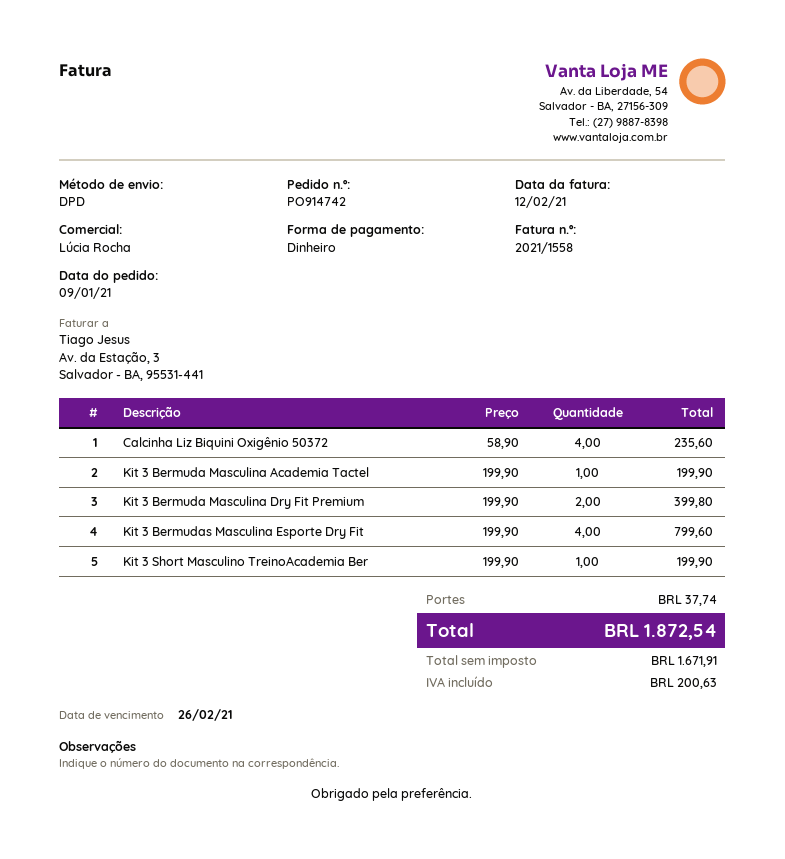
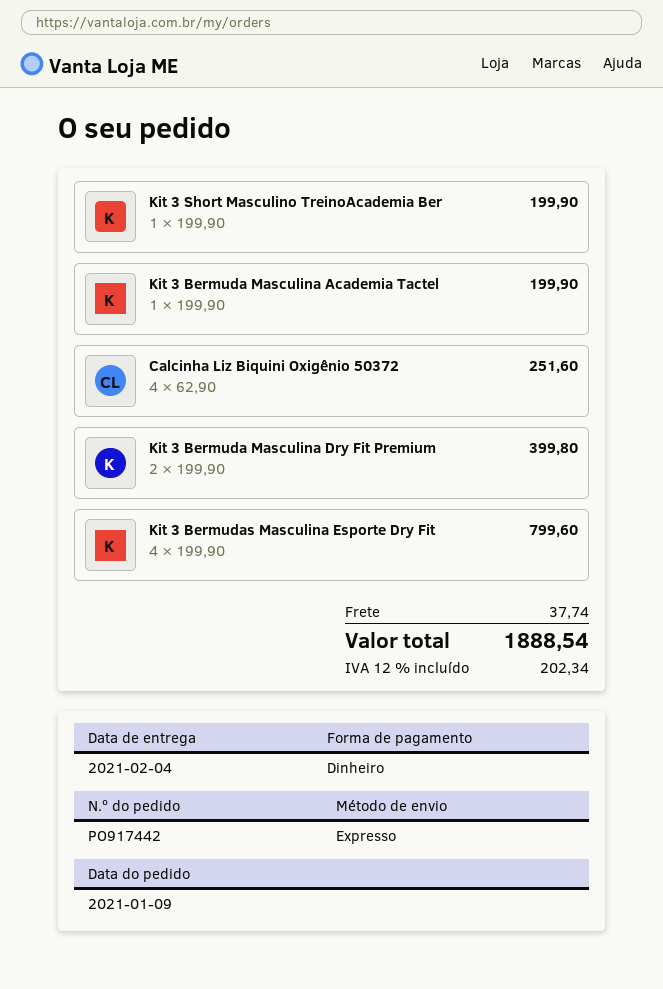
order number: PO914742 -> PO917442
shipping method: DPD -> express
Calcinha Liz Biquini Oxigênio 50372: 4 x 58.90 = 235.60 -> 4 x 62.90 = 251.60
tax: 200.63 -> 202.34
total: 1872.54 -> 1888.54

